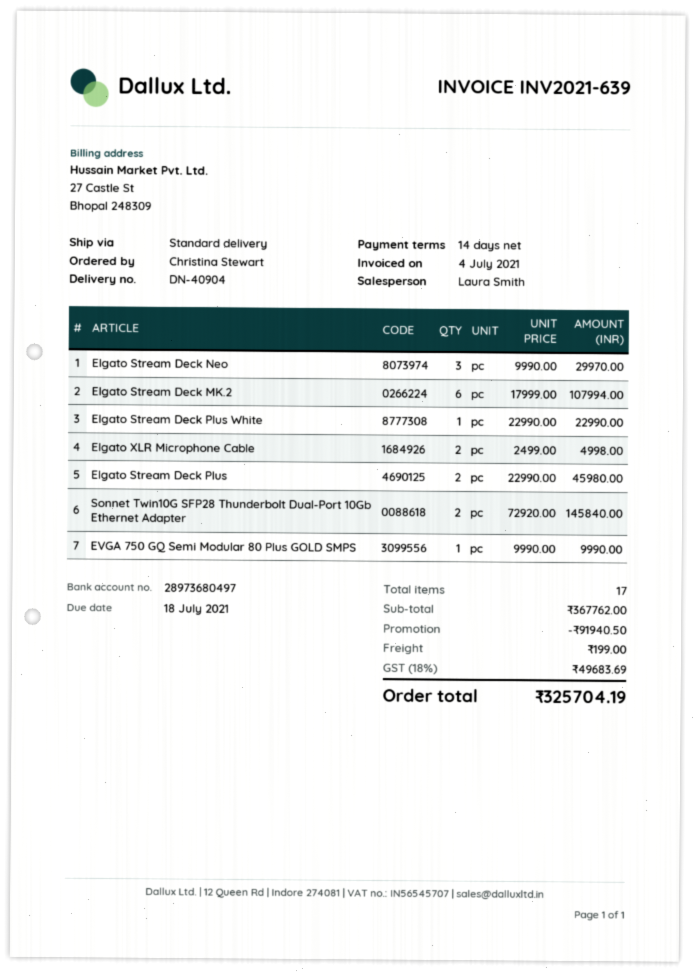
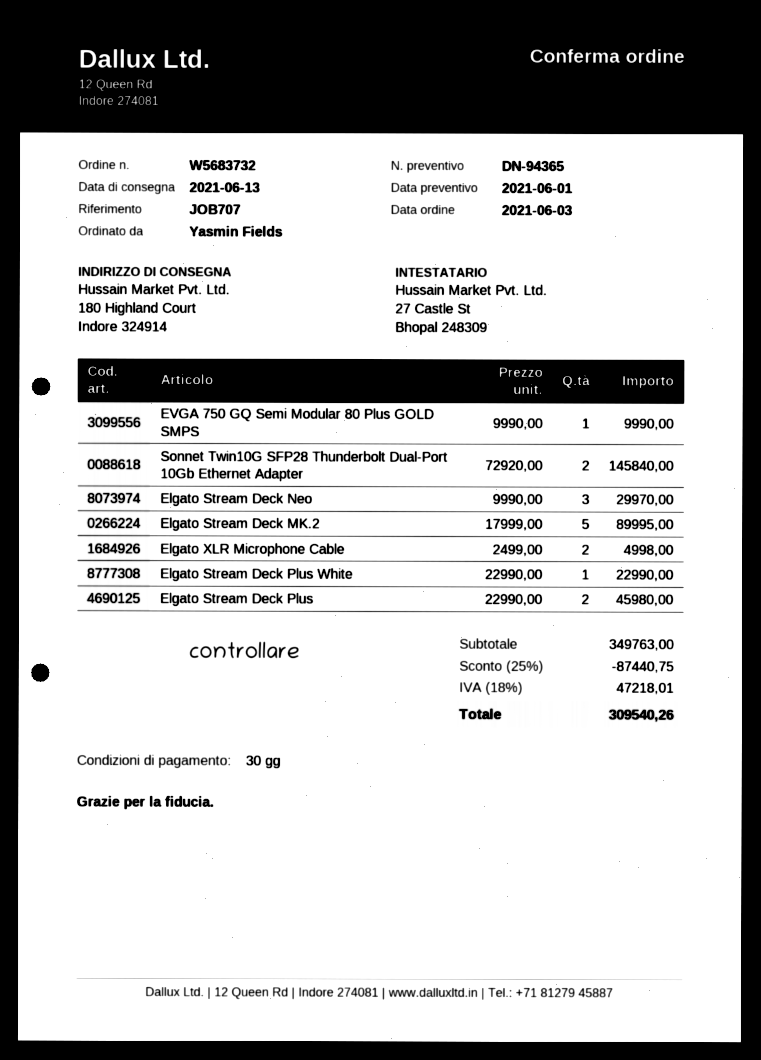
payment terms: 14 days -> 30 days
ordered by: Christina Stewart -> Yasmin Fields
Elgato Stream Deck MK.2: 6 x 17999.00 = 107994.00 -> 5 x 17999.00 = 89995.00
subtotal: 367762.00 -> 349763.00
discount: 91940.50 -> 87440.75
shipping: 199.00 -> none
tax: 18% = 49683.69 -> 18% = 47218.01
total: 325704.19 -> 309540.26

